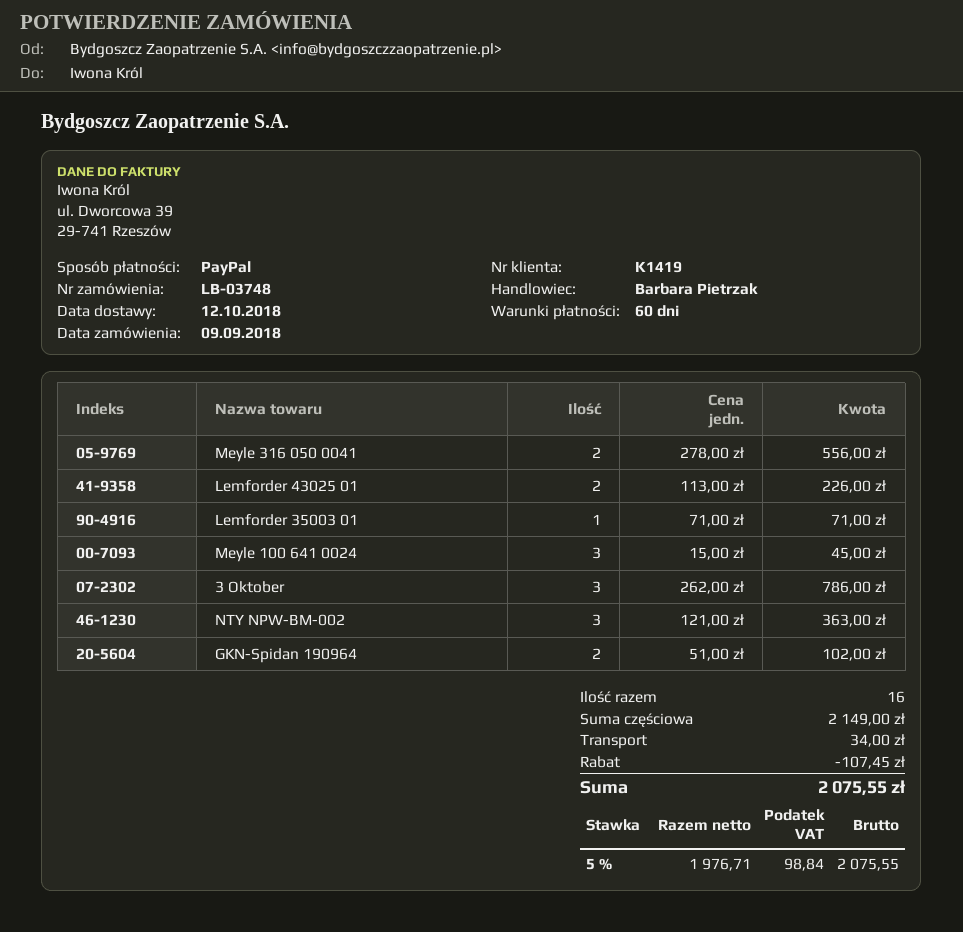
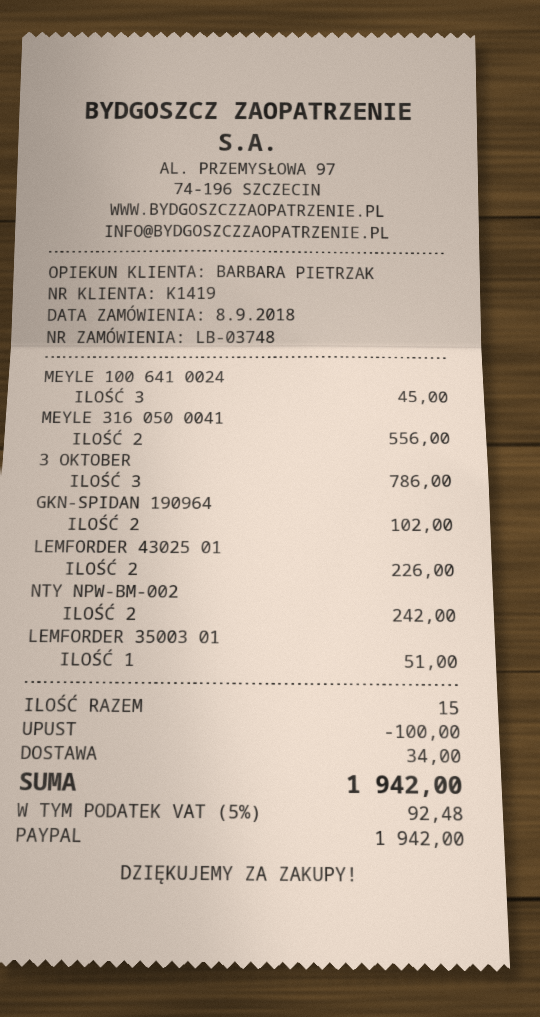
order date: 2018-09-09 -> 2018-09-08
Lemforder 35003 01: 1 for 71.00 -> 1 for 51.00
NTY NPW-BM-002: 3 for 363.00 -> 2 for 242.00
total quantity: 16 -> 15
discount: 107.45 -> 100.00
tax: 5% = 98.84 -> 5% = 92.48
total: 2075.55 -> 1942.00

